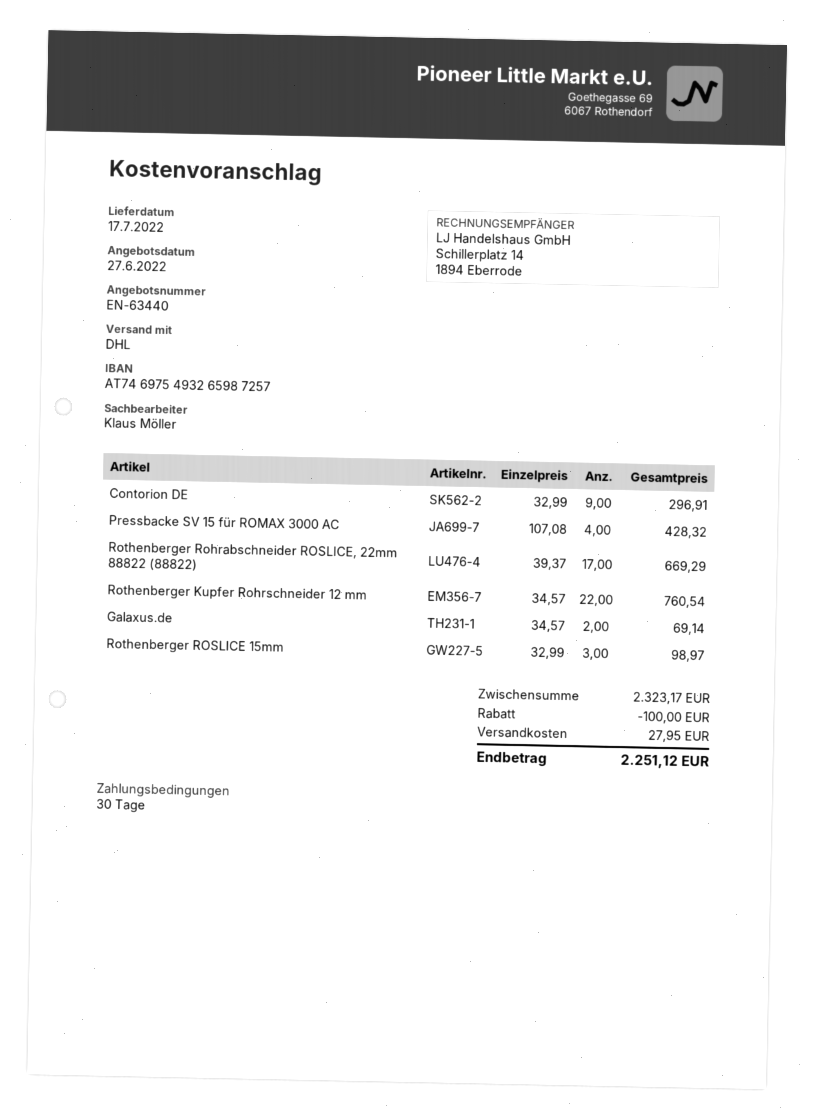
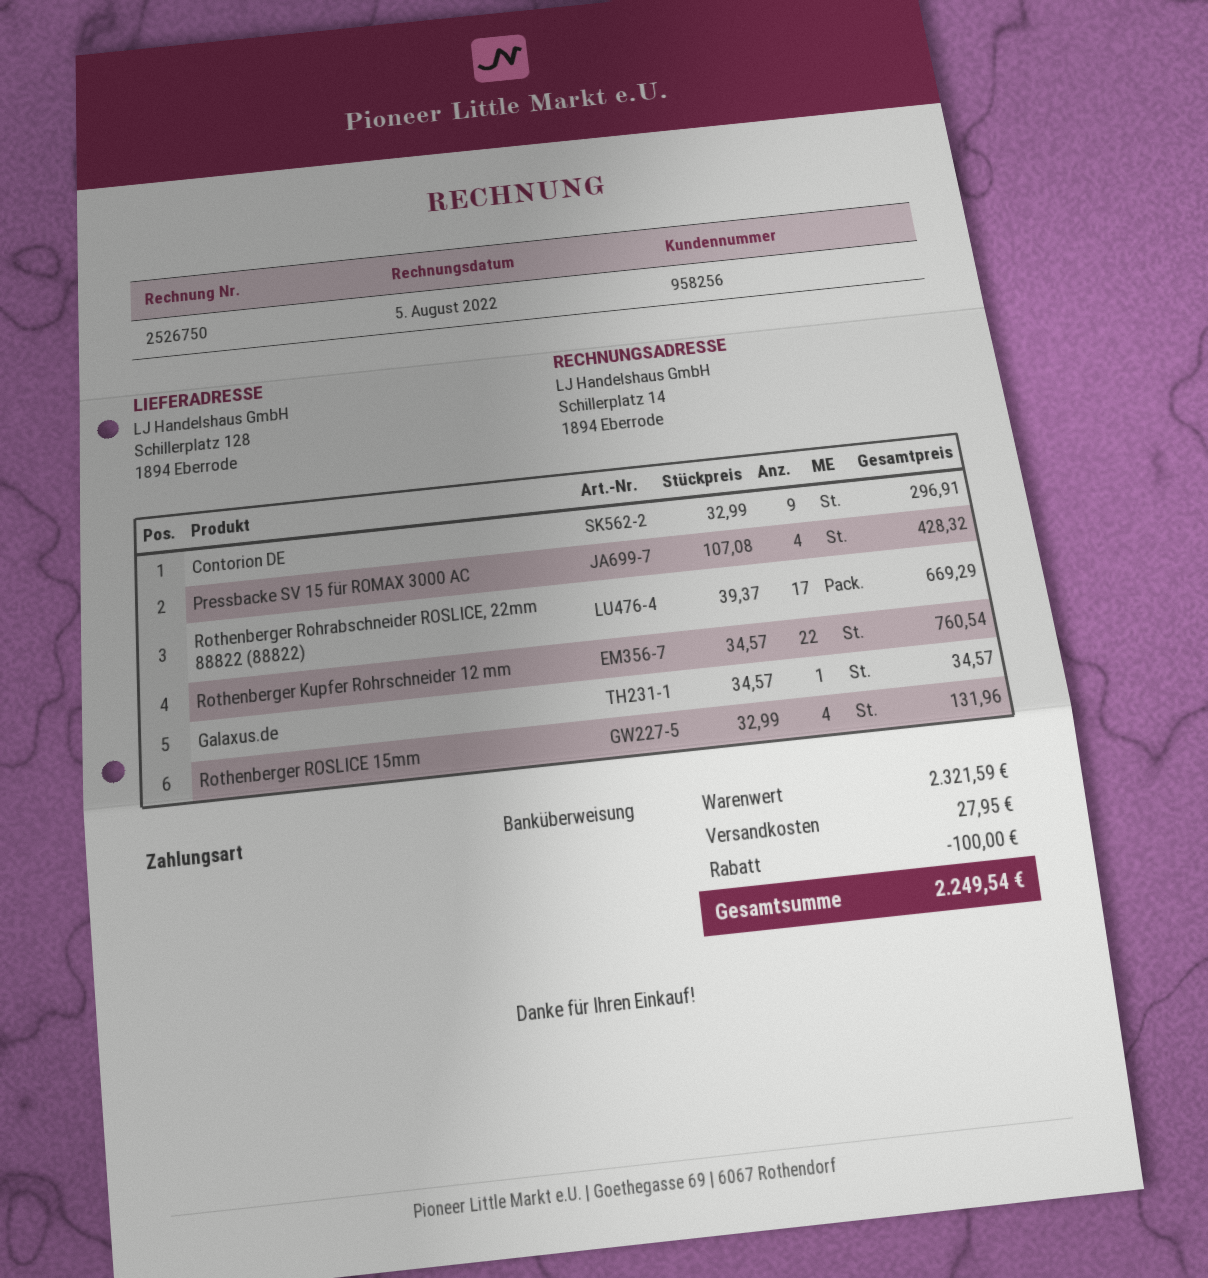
Galaxus.de: 2 x 34.57 = 69.14 -> 1 x 34.57 = 34.57
Rothenberger ROSLICE 15mm: 3 x 32.99 = 98.97 -> 4 x 32.99 = 131.96
subtotal: 2323.17 -> 2321.59
total: 2251.12 -> 2249.54

